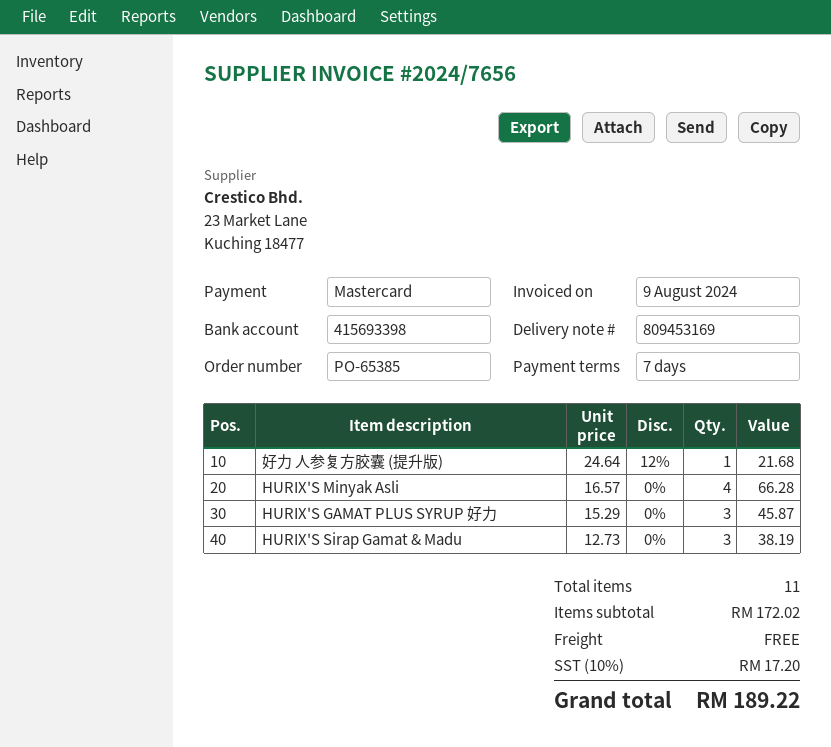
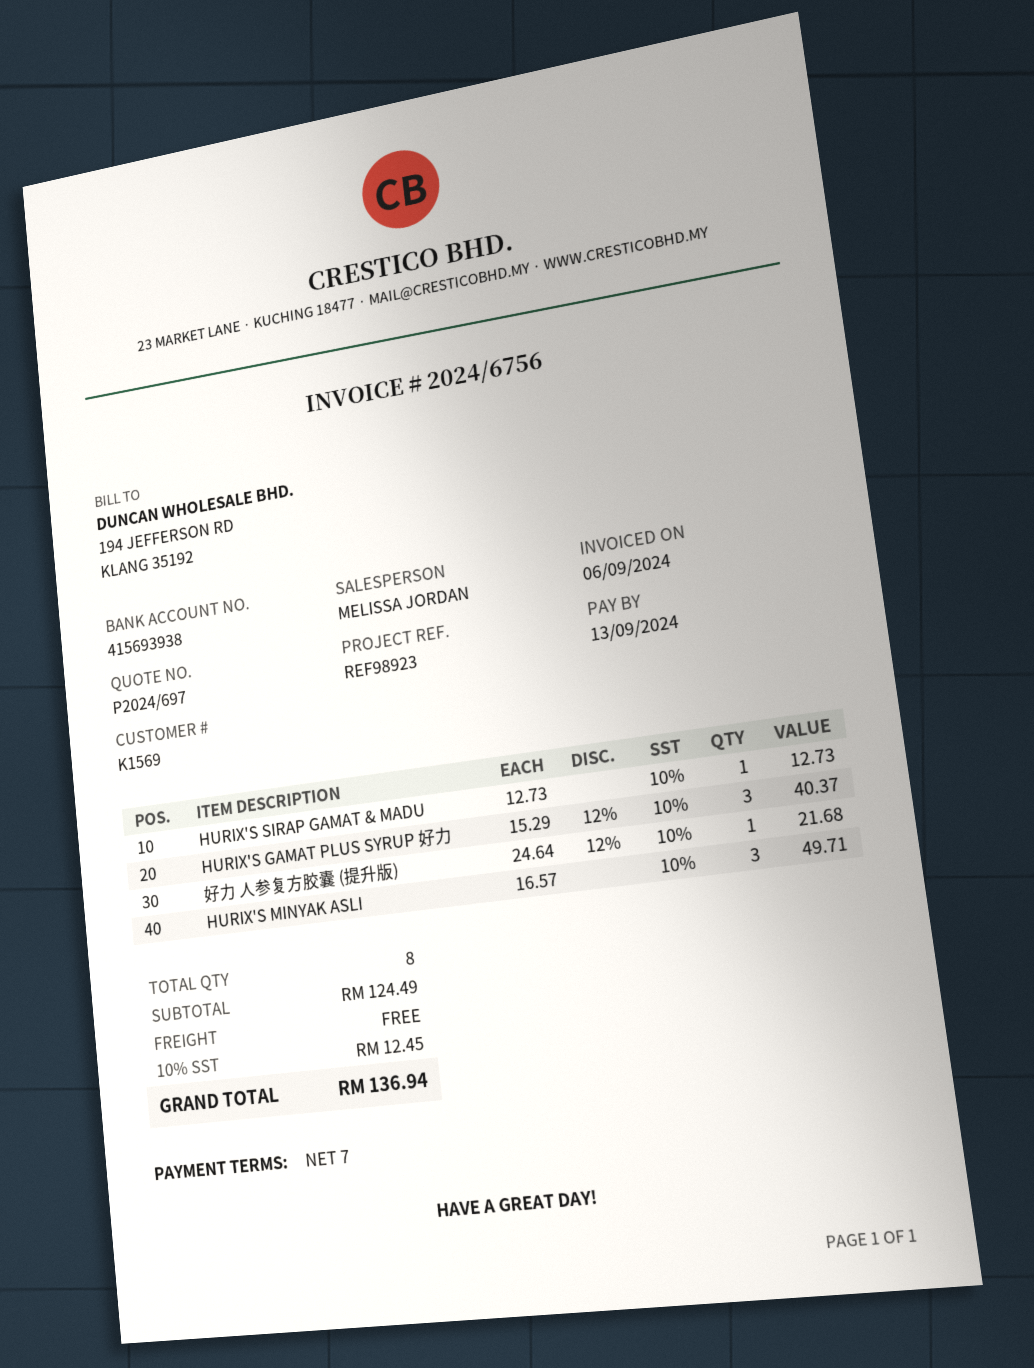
invoice number: 2024/7656 -> 2024/6756
invoice date: 2024-08-09 -> 2024-09-06
bank account: 415693398 -> 415693938
HURIX'S Minyak Asli: 4 x 16.57 = 66.28 -> 3 x 16.57 = 49.71
HURIX'S GAMAT PLUS SYRUP 好力: 3 x 15.29 = 45.87 -> 3 x 15.29 - 12% = 40.37
HURIX'S Sirap Gamat & Madu: 3 x 12.73 = 38.19 -> 1 x 12.73 = 12.73
total quantity: 11 -> 8
subtotal: 172.02 -> 124.49
tax: 10% = 17.20 -> 10% = 12.45
total: 189.22 -> 136.94

